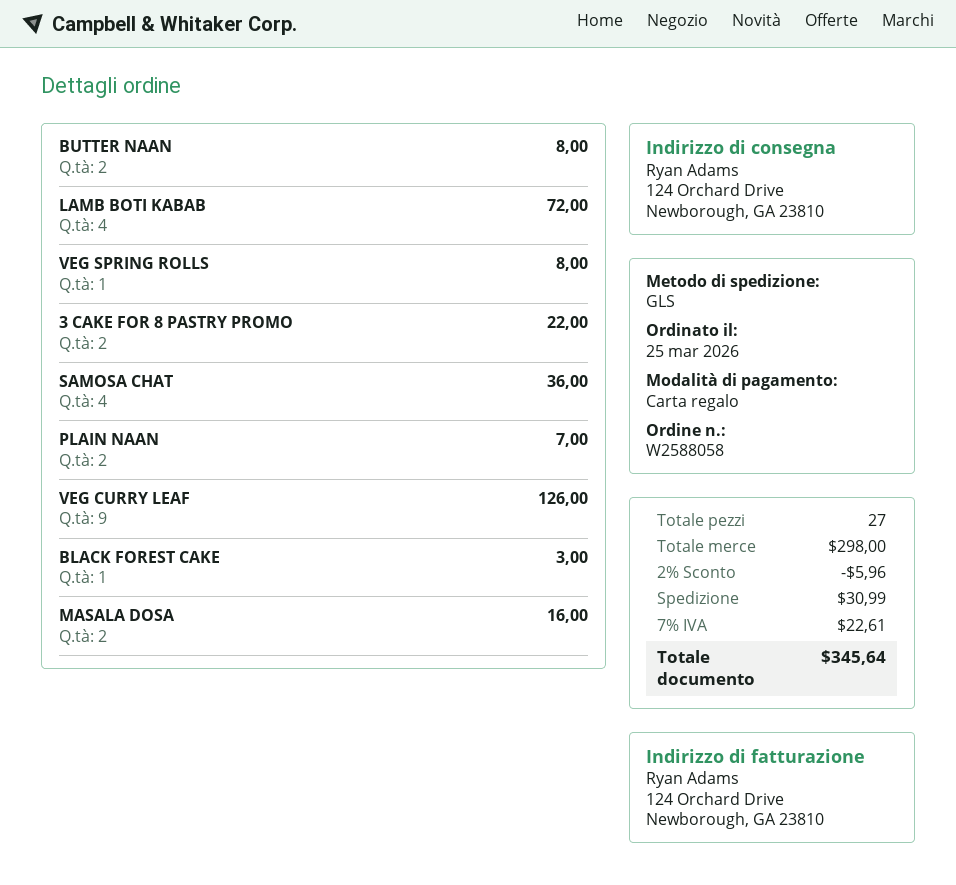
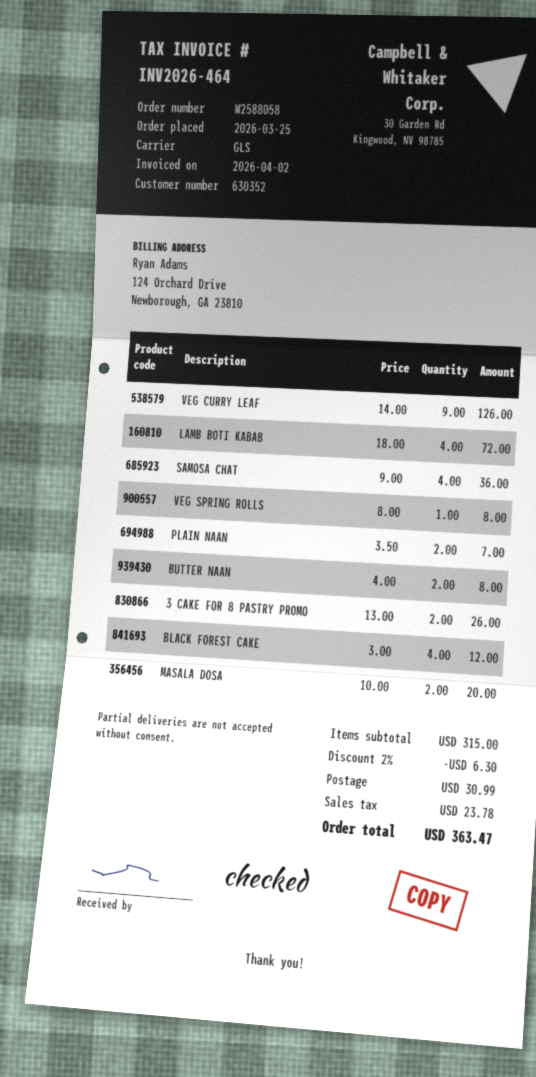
3 CAKE FOR 8 PASTRY PROMO: 2 for 22.00 -> 2 for 26.00
BLACK FOREST CAKE: 1 for 3.00 -> 4 for 12.00
MASALA DOSA: 2 for 16.00 -> 2 for 20.00
subtotal: 298.00 -> 315.00
discount: 2% = 5.96 -> 2% = 6.30
tax: 22.61 -> 23.78
total: 345.64 -> 363.47

